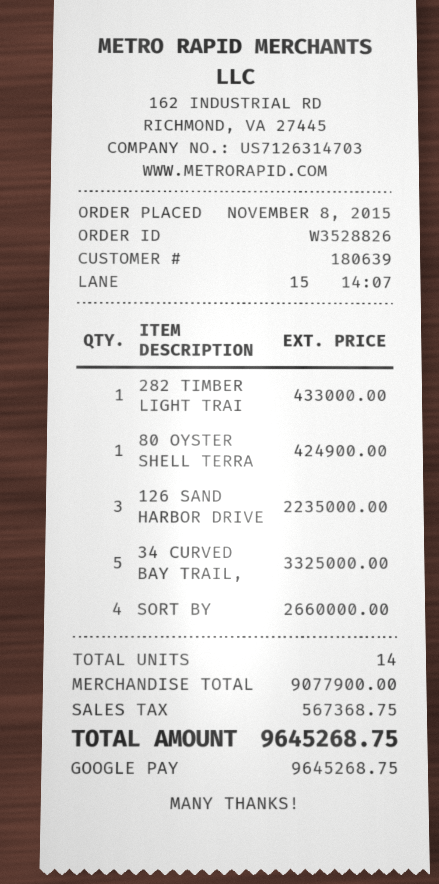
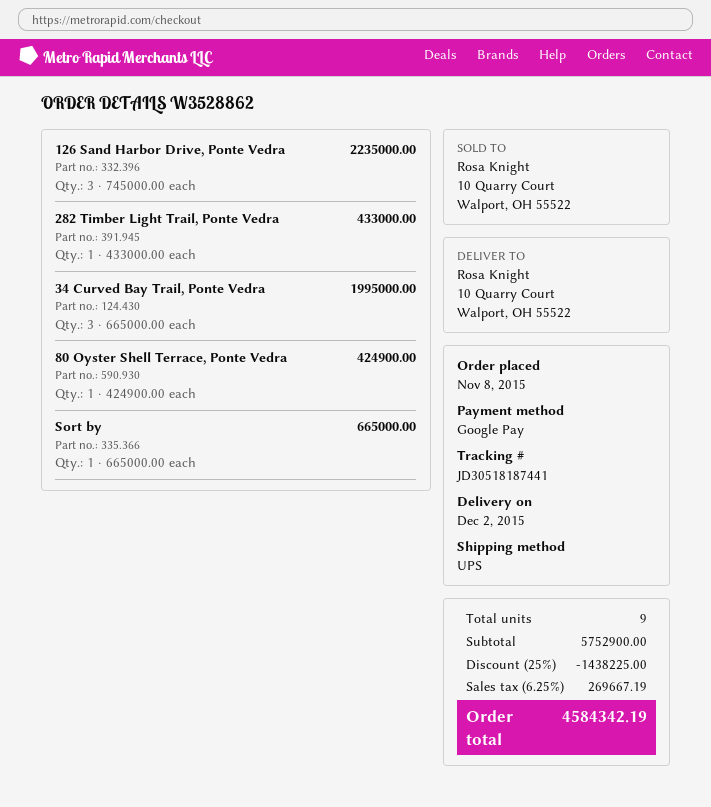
order number: W3528826 -> W3528862
34 CURVED BAY TRAIL,: 5 for 3325000.00 -> 3 for 1995000.00
SORT BY: 4 for 2660000.00 -> 1 for 665000.00
total quantity: 14 -> 9
subtotal: 9077900.00 -> 5752900.00
discount: none -> 25% = 1438225.00
tax: 567368.75 -> 269667.19
total: 9645268.75 -> 4584342.19

